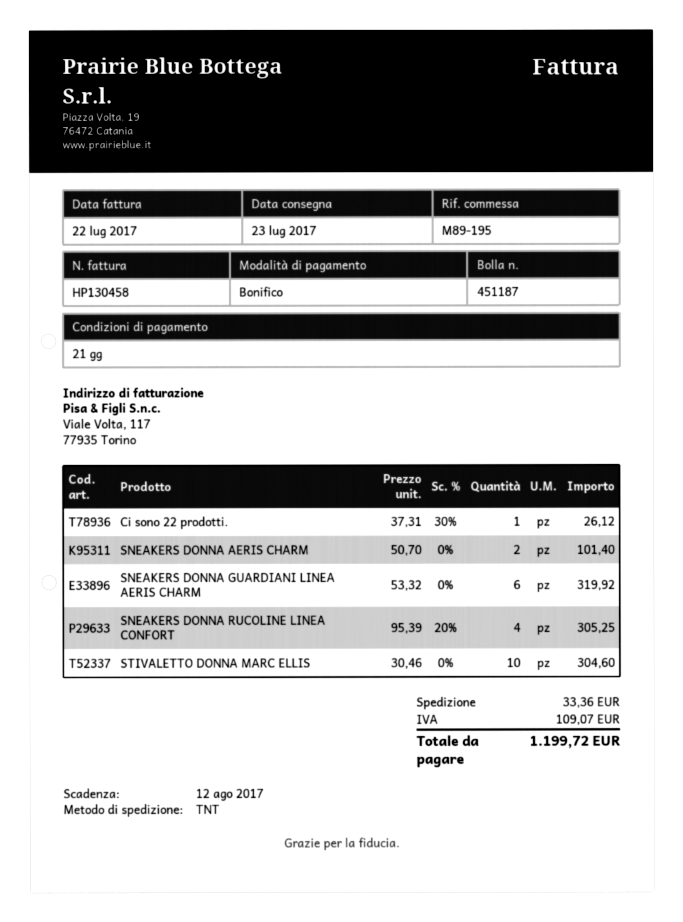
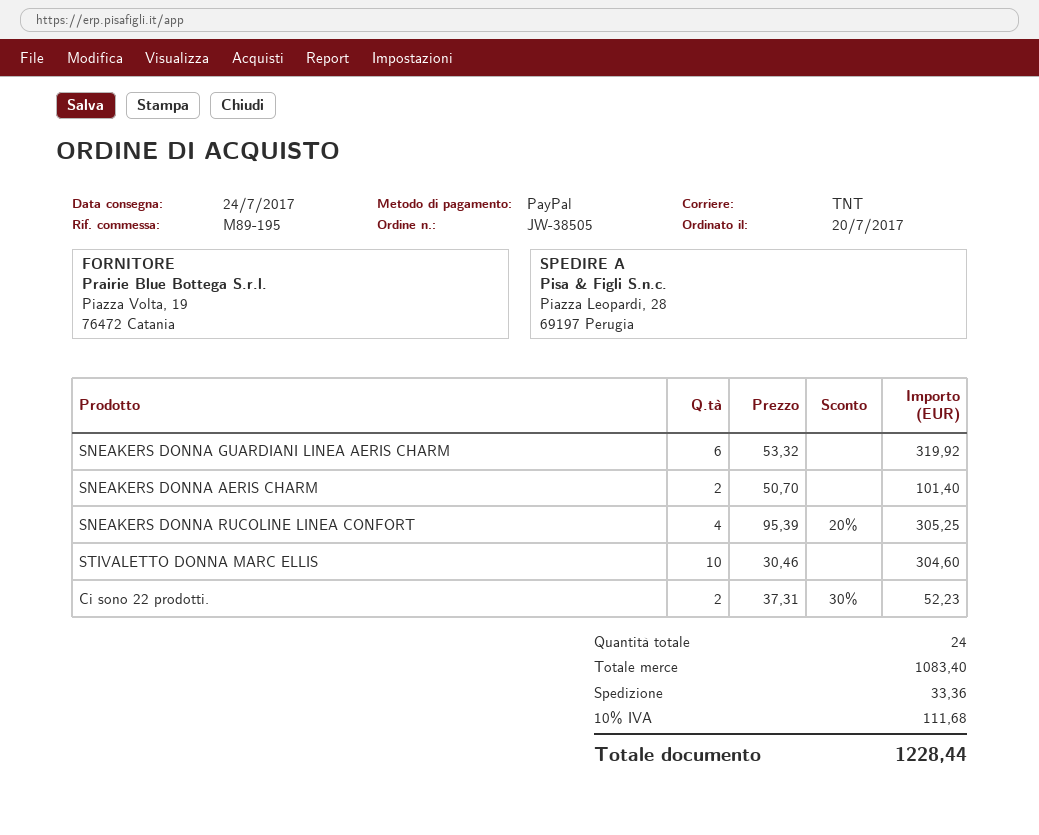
delivery date: 2017-07-23 -> 2017-07-24
payment method: bank transfer -> PayPal
Ci sono 22 prodotti.: 1 x 37.31 - 30% = 26.12 -> 2 x 37.31 - 30% = 52.23
tax: 109.07 -> 111.68
total: 1199.72 -> 1228.44

